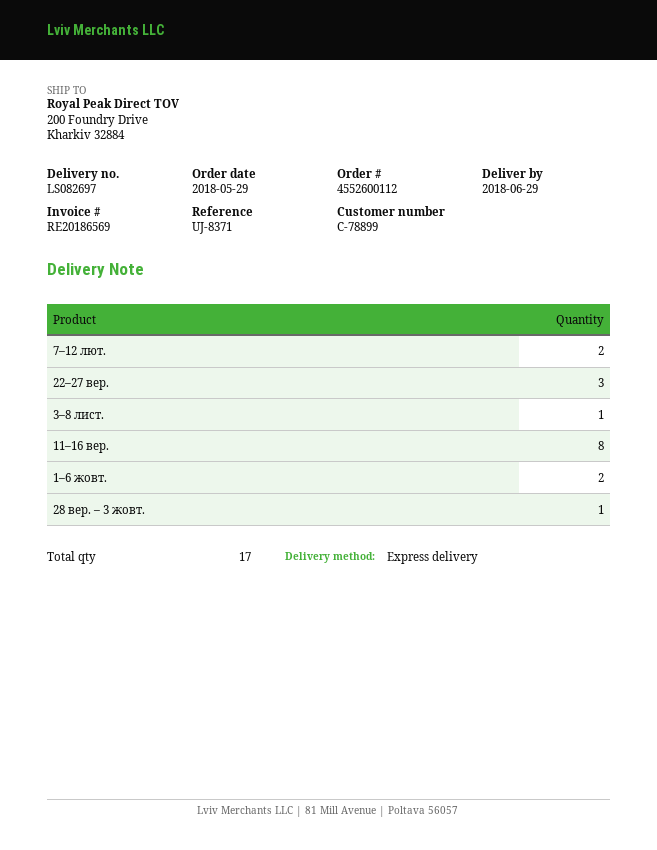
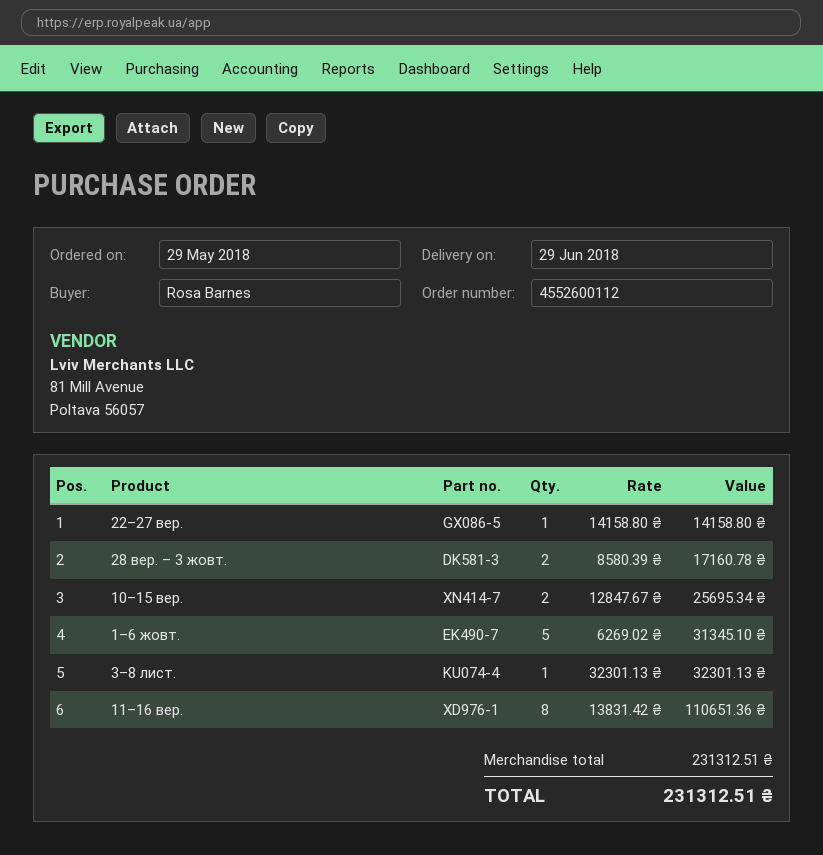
7–12 лют.: 2 -> none
22–27 вер.: 3 -> 1
1–6 жовт.: 2 -> 5
28 вер. – 3 жовт.: 1 -> 2
10–15 вер.: none -> 2

